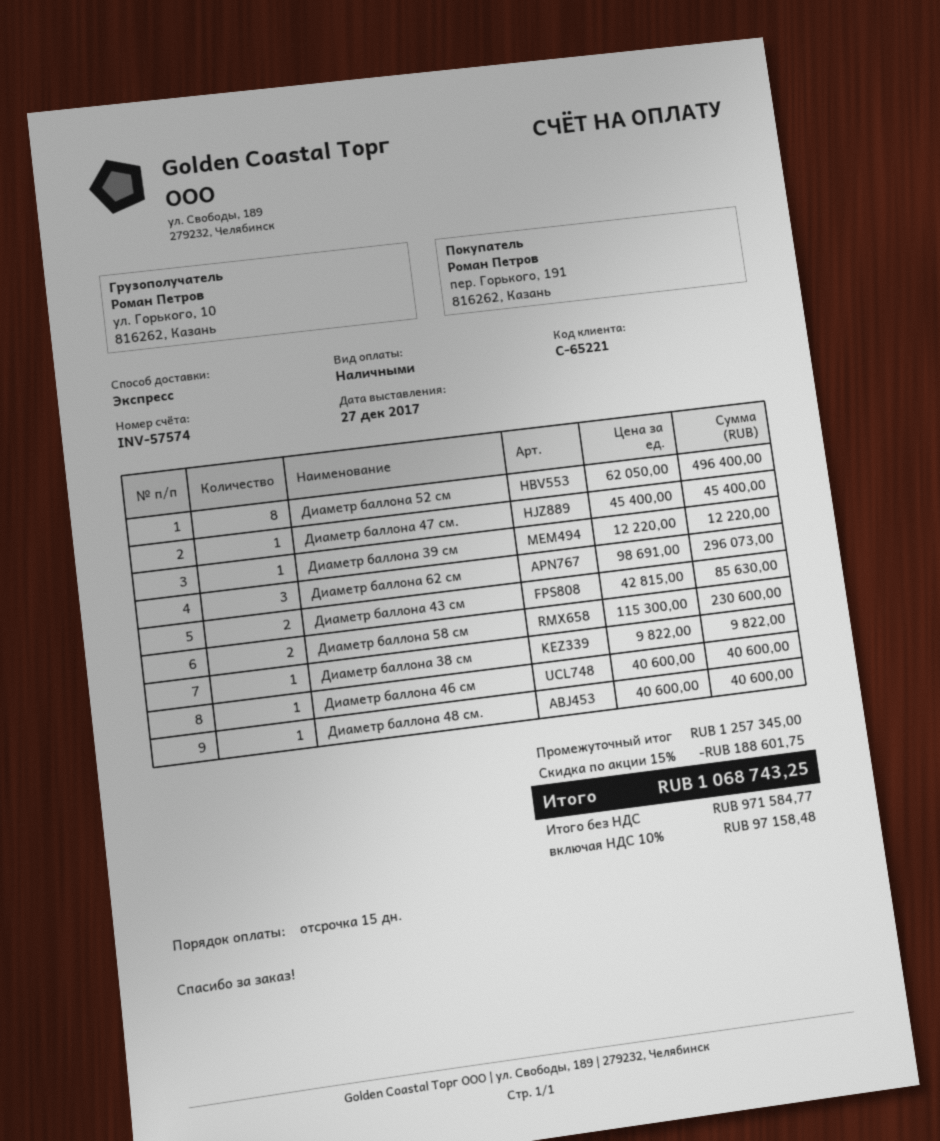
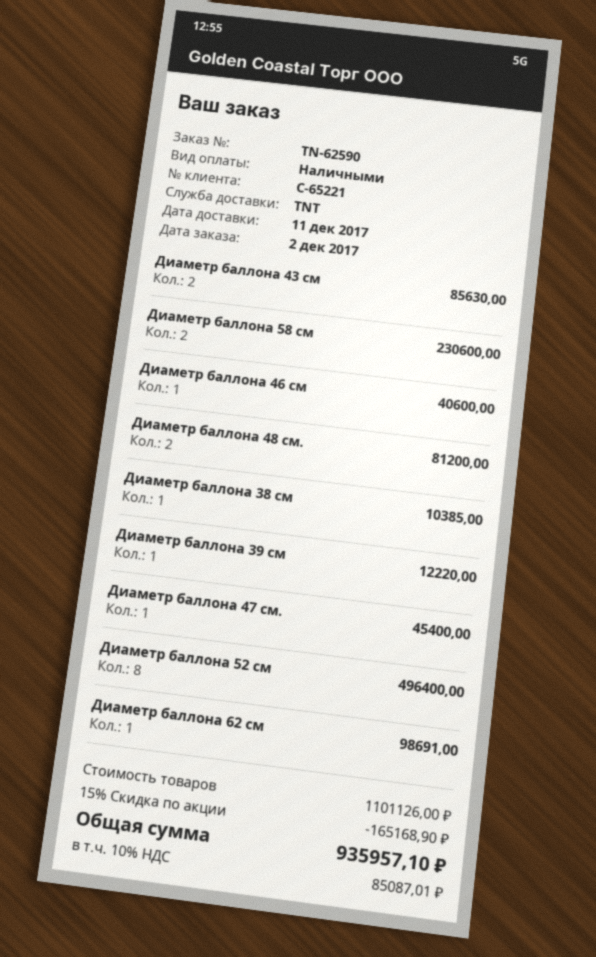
shipping method: express -> TNT
Диаметр баллона 62 см: 3 for 296073.00 -> 1 for 98691.00
Диаметр баллона 38 см: 1 for 9822.00 -> 1 for 10385.00
Диаметр баллона 48 см.: 1 for 40600.00 -> 2 for 81200.00
subtotal: 1257345.00 -> 1101126.00
discount: 15% = 188601.75 -> 15% = 165168.90
tax: 10% = 97158.48 -> 10% = 85087.01
total: 1068743.25 -> 935957.10

